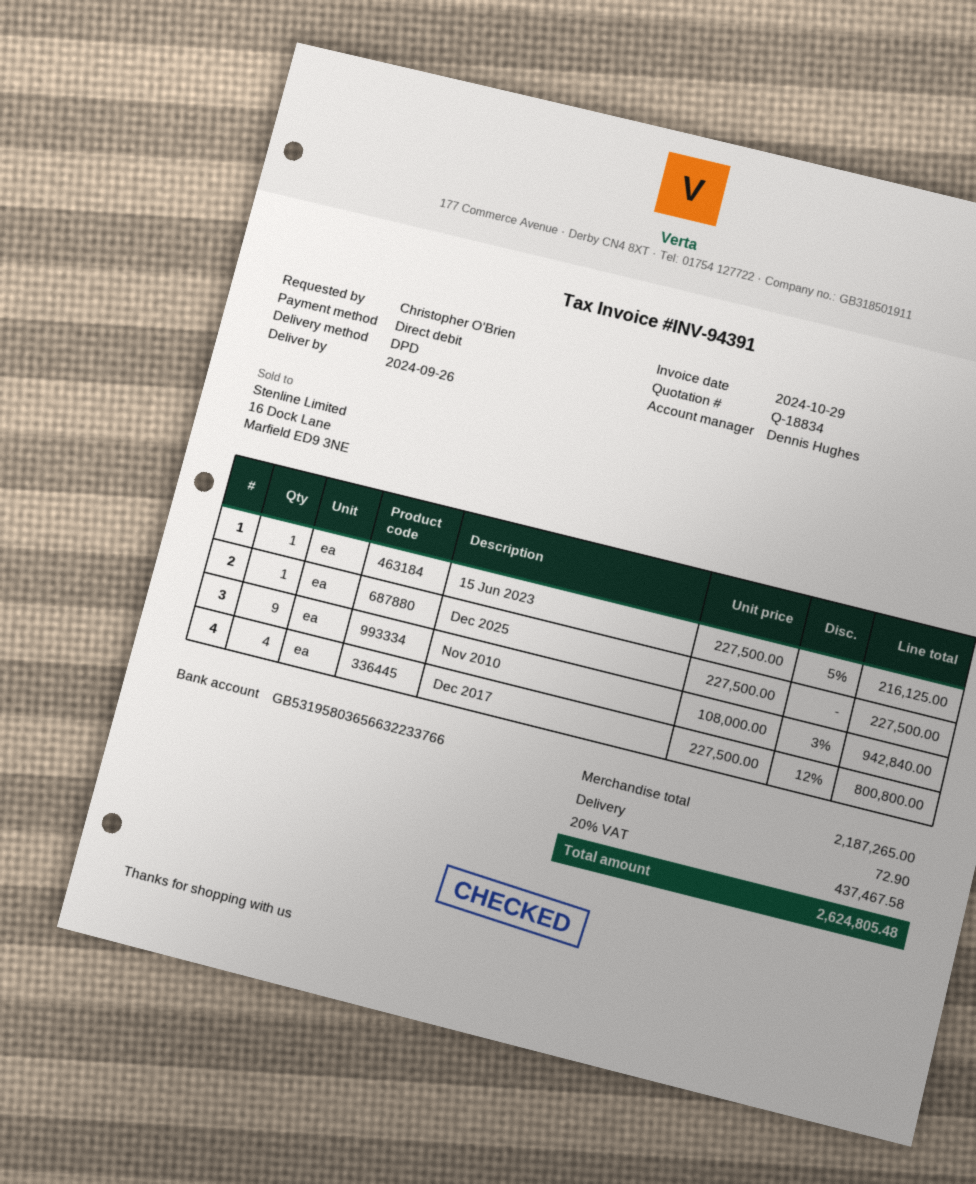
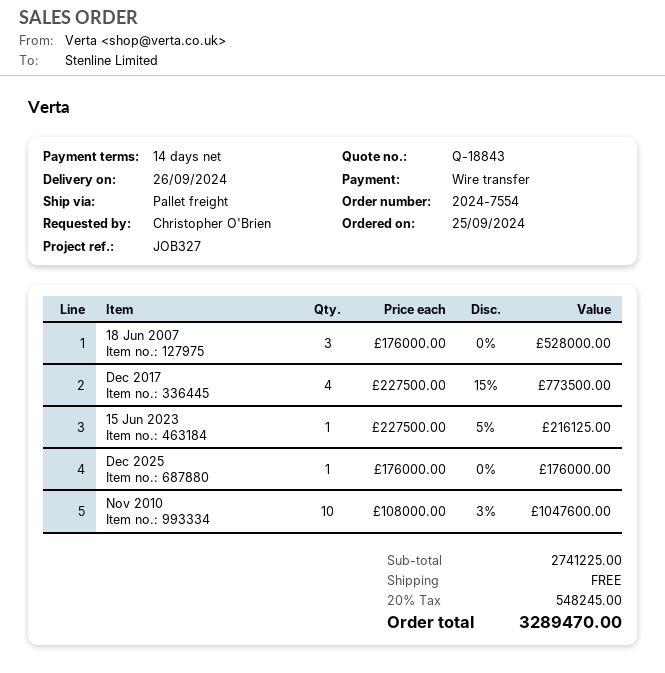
quote number: Q-18834 -> Q-18843
payment method: direct debit -> bank transfer
shipping method: DPD -> pallet freight
Dec 2025: 1 x 227500.00 = 227500.00 -> 1 x 176000.00 = 176000.00
Nov 2010: 9 x 108000.00 - 3% = 942840.00 -> 10 x 108000.00 - 3% = 1047600.00
Dec 2017: 4 x 227500.00 - 12% = 800800.00 -> 4 x 227500.00 - 15% = 773500.00
18 Jun 2007: none -> 3 x 176000.00 = 528000.00
subtotal: 2187265.00 -> 2741225.00
shipping: 72.90 -> 0.00
tax: 20% = 437467.58 -> 20% = 548245.00
total: 2624805.48 -> 3289470.00

